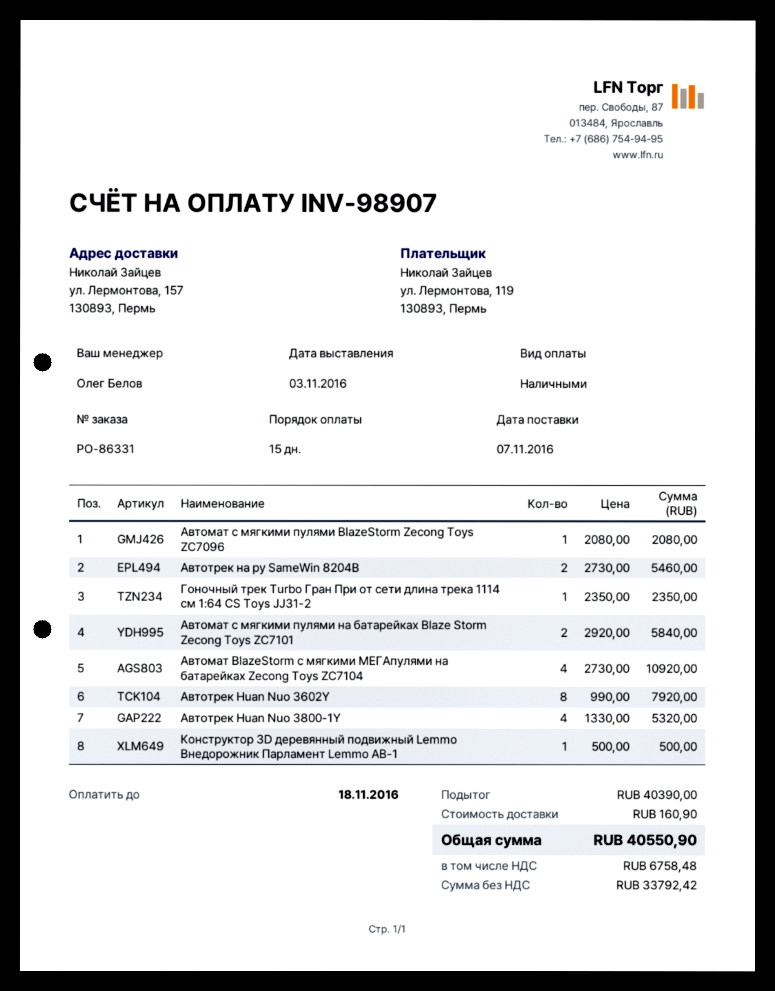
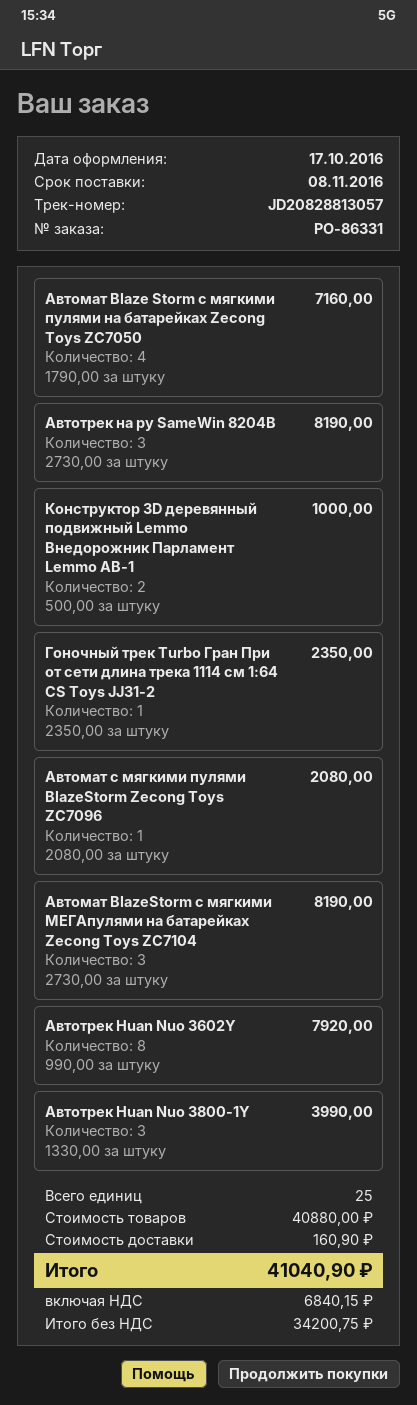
delivery date: 2016-11-07 -> 2016-11-08
Автотрек на ру SameWin 8204B: 2 x 2730.00 = 5460.00 -> 3 x 2730.00 = 8190.00
Автомат с мягкими пулями на батарейках Blaze Storm Zecong Toys ZC7101: 2 x 2920.00 = 5840.00 -> none
Автомат BlazeStorm с мягкими МЕГАпулями на батарейках Zecong Toys ZC7104: 4 x 2730.00 = 10920.00 -> 3 x 2730.00 = 8190.00
Автотрек Huan Nuo 3800-1Y: 4 x 1330.00 = 5320.00 -> 3 x 1330.00 = 3990.00
Конструктор 3D деревянный подвижный Lemmo Внедорожник Парламент Lemmo АВ-1: 1 x 500.00 = 500.00 -> 2 x 500.00 = 1000.00
Автомат Blaze Storm с мягкими пулями на батарейках Zecong Toys ZC7050: none -> 4 x 1790.00 = 7160.00
subtotal: 40390.00 -> 40880.00
net: 33792.42 -> 34200.75
tax: 6758.48 -> 6840.15
total: 40550.90 -> 41040.90

